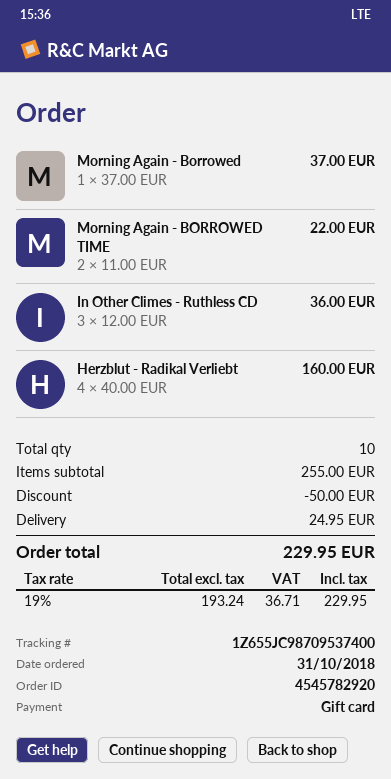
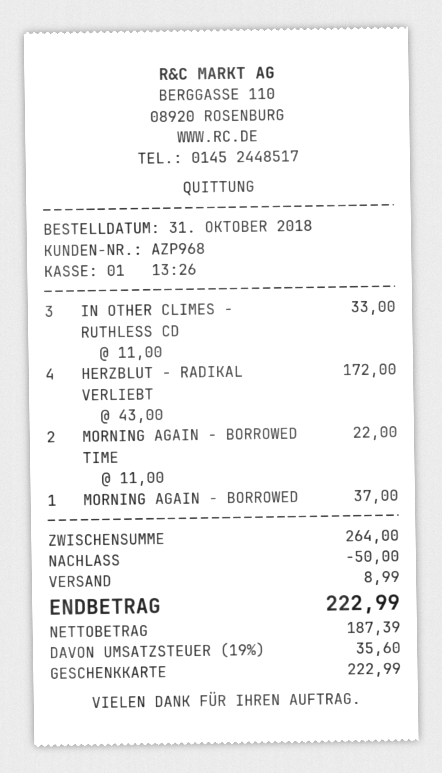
In Other Climes - Ruthless CD: 3 x 12.00 = 36.00 -> 3 x 11.00 = 33.00
Herzblut - Radikal Verliebt: 4 x 40.00 = 160.00 -> 4 x 43.00 = 172.00
subtotal: 255.00 -> 264.00
shipping: 24.95 -> 8.99
net: 193.24 -> 187.39
tax: 19% = 36.71 -> 19% = 35.60
total: 229.95 -> 222.99

